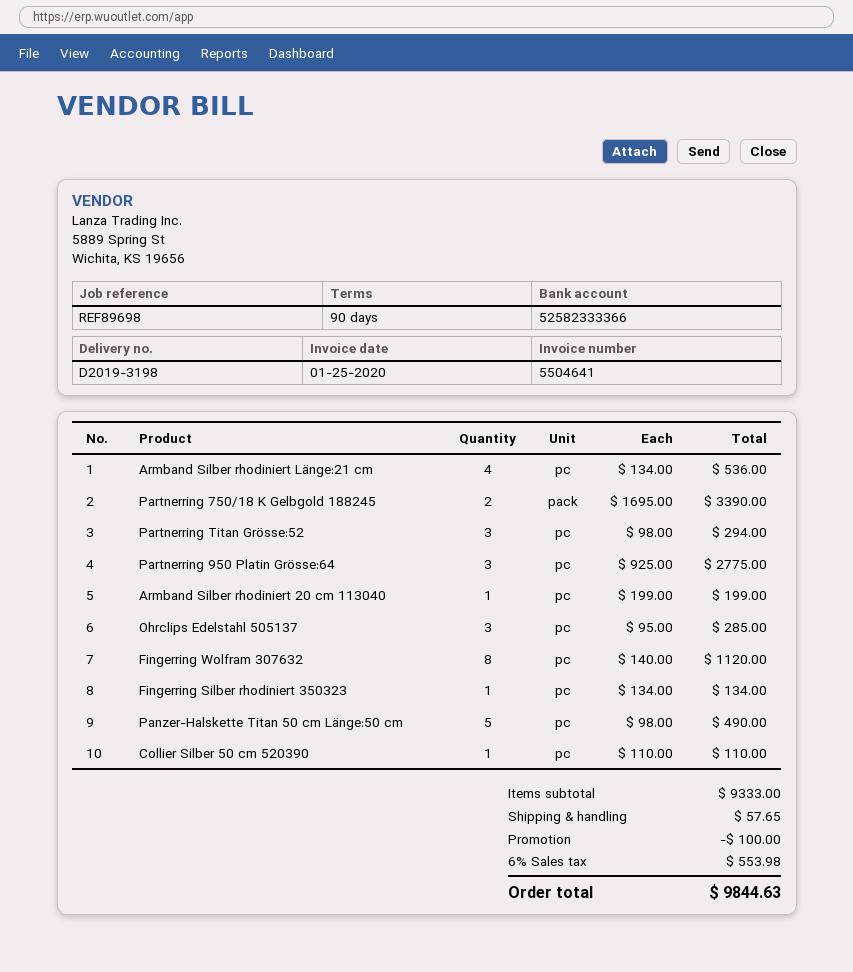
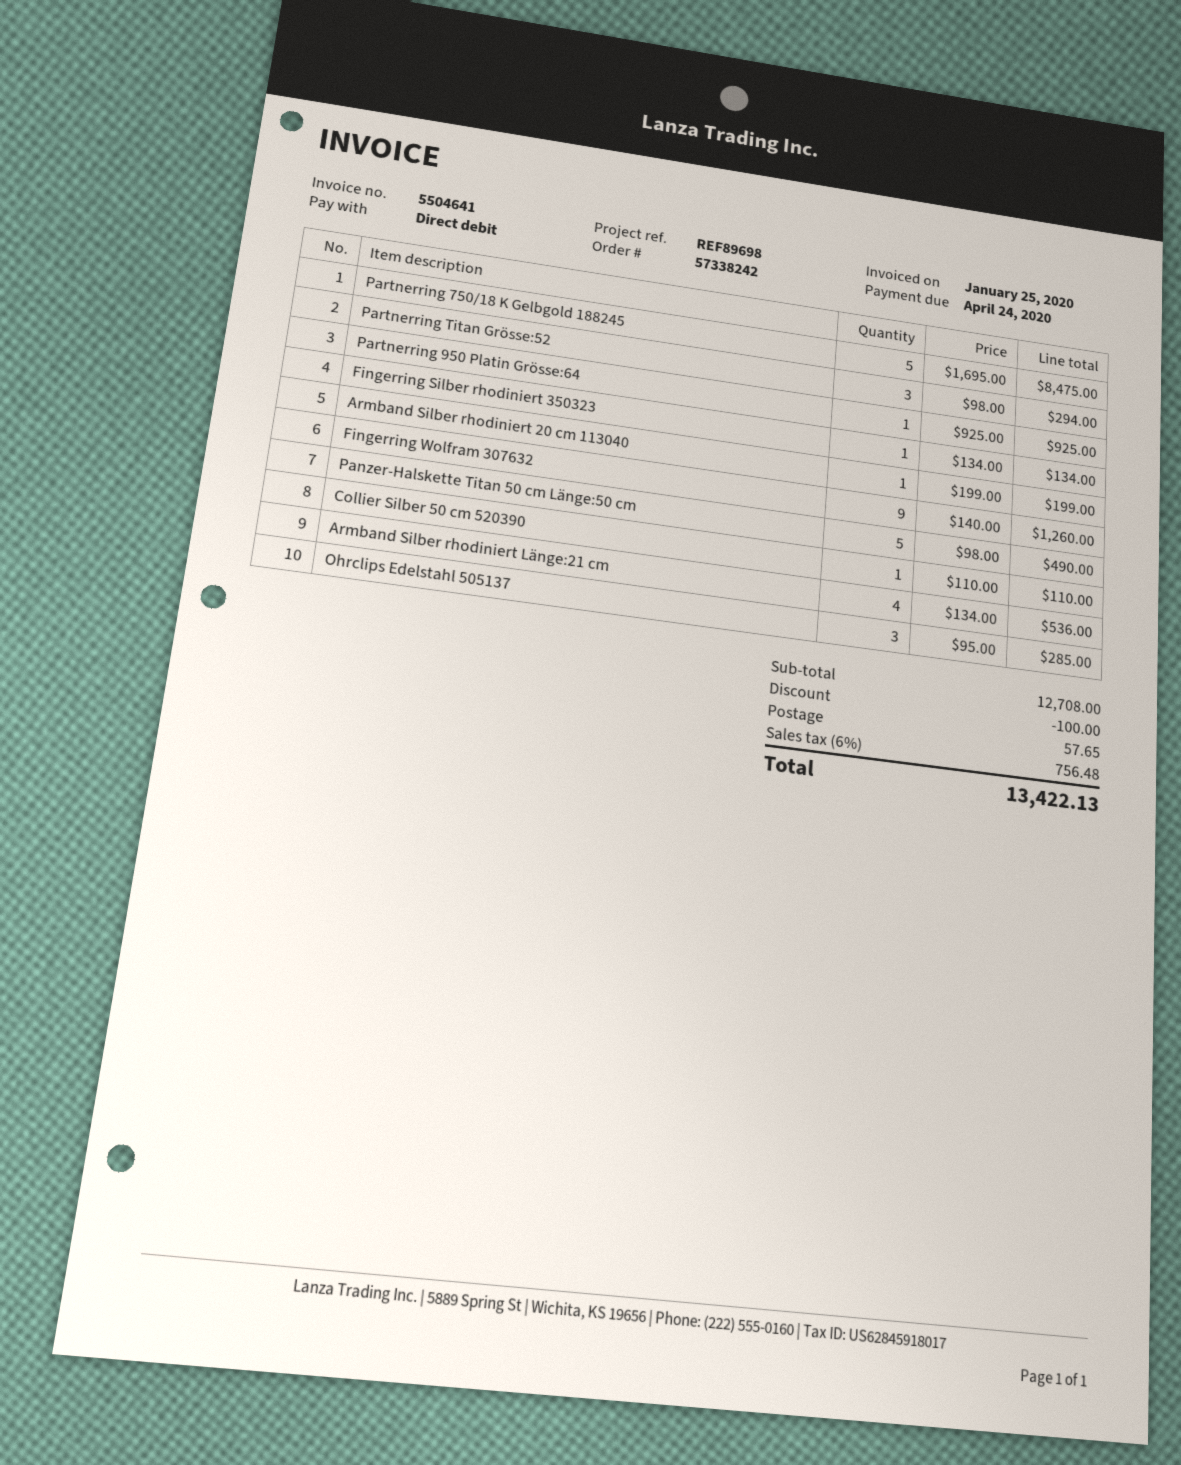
Partnerring 750/18 K Gelbgold 188245: 2 x 1695.00 = 3390.00 -> 5 x 1695.00 = 8475.00
Partnerring 950 Platin Grösse:64: 3 x 925.00 = 2775.00 -> 1 x 925.00 = 925.00
Fingerring Wolfram 307632: 8 x 140.00 = 1120.00 -> 9 x 140.00 = 1260.00
subtotal: 9333.00 -> 12708.00
tax: 6% = 553.98 -> 6% = 756.48
total: 9844.63 -> 13422.13

